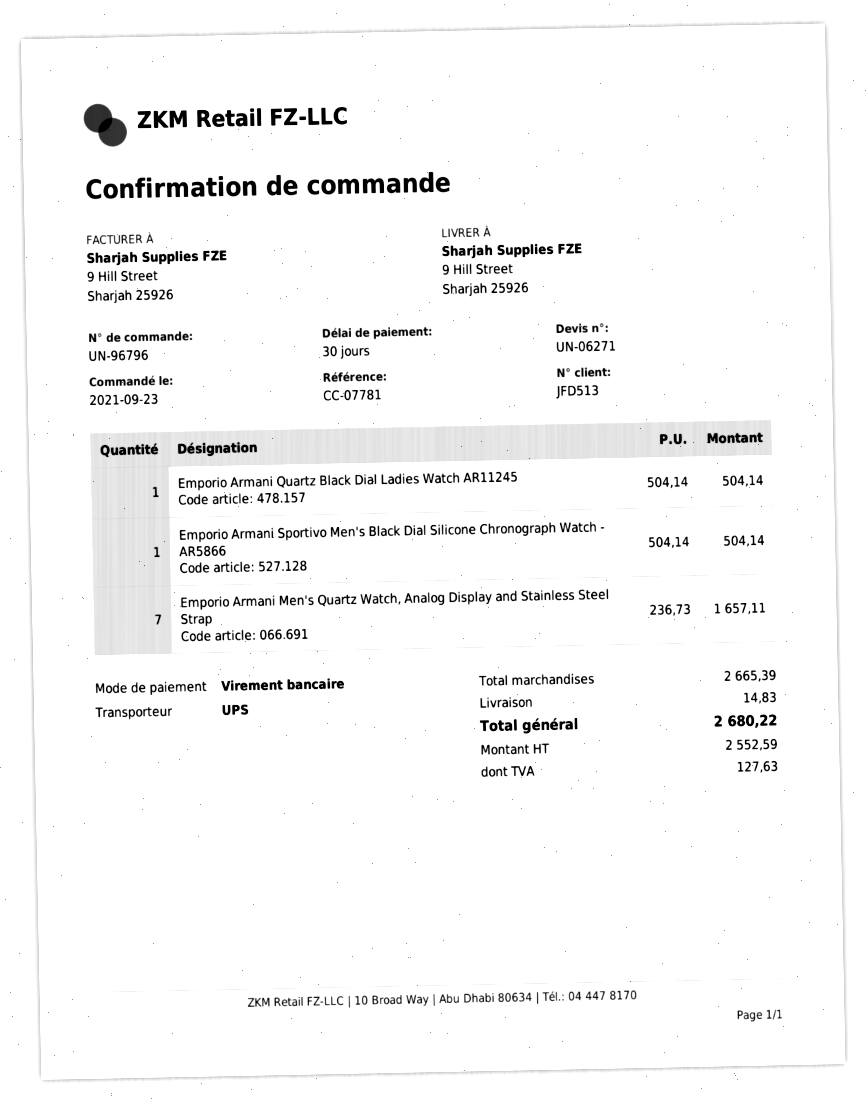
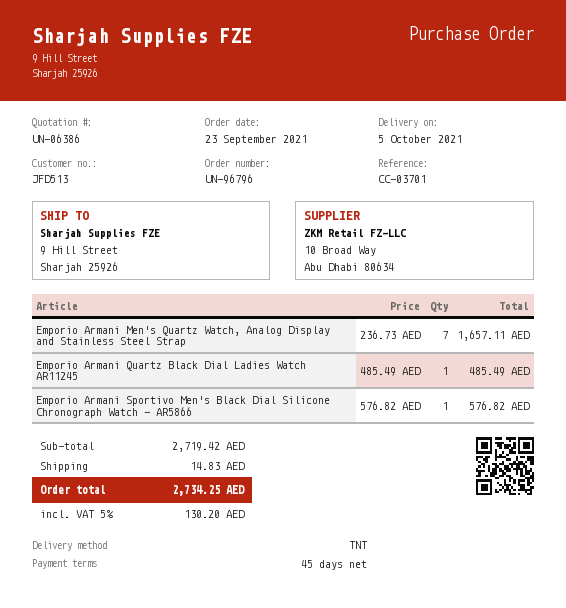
quote number: UN-06271 -> UN-06386
payment terms: 30 days -> 45 days
reference: CC-07781 -> CC-03701
shipping method: UPS -> TNT
Emporio Armani Quartz Black Dial Ladies Watch AR11245: 1 x 504.14 = 504.14 -> 1 x 485.49 = 485.49
Emporio Armani Sportivo Men's Black Dial Silicone Chronograph Watch - AR5866: 1 x 504.14 = 504.14 -> 1 x 576.82 = 576.82
subtotal: 2665.39 -> 2719.42
tax: 127.63 -> 130.20
total: 2680.22 -> 2734.25

